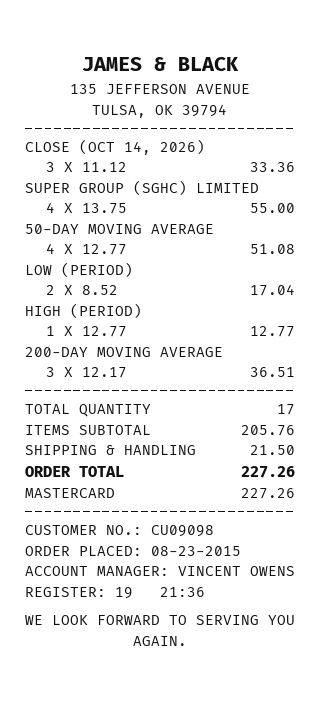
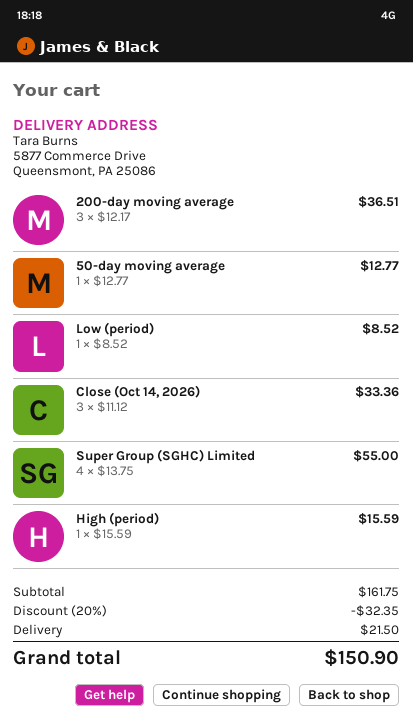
50-DAY MOVING AVERAGE: 4 x 12.77 = 51.08 -> 1 x 12.77 = 12.77
LOW (PERIOD): 2 x 8.52 = 17.04 -> 1 x 8.52 = 8.52
HIGH (PERIOD): 1 x 12.77 = 12.77 -> 1 x 15.59 = 15.59
subtotal: 205.76 -> 161.75
discount: none -> 20% = 32.35
total: 227.26 -> 150.90

